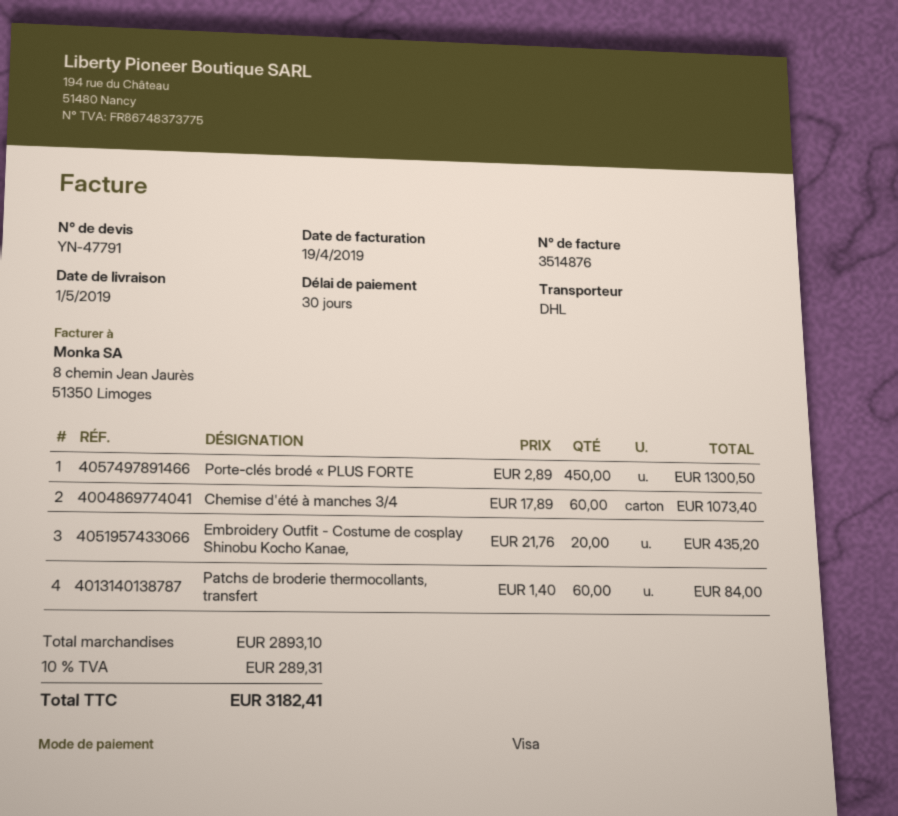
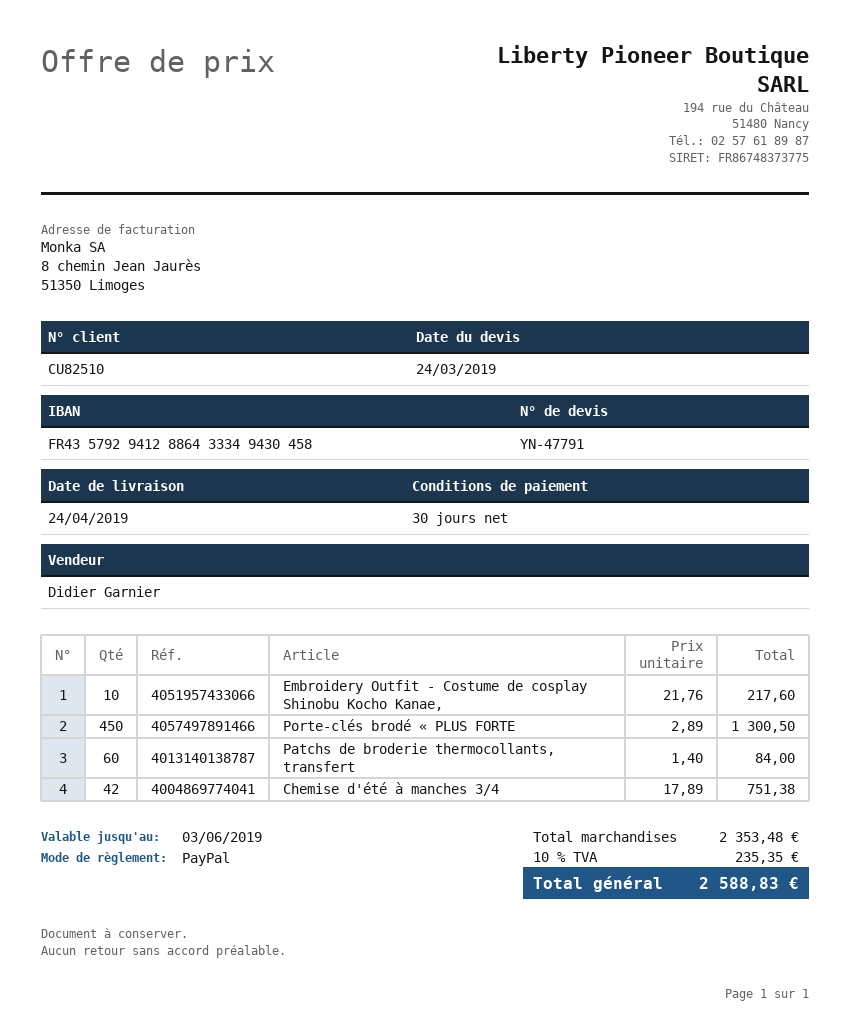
delivery date: 2019-05-01 -> 2019-04-24
payment method: Visa -> PayPal
Chemise d'été à manches 3/4: 60 x 17.89 = 1073.40 -> 42 x 17.89 = 751.38
Embroidery Outfit - Costume de cosplay Shinobu Kocho Kanae,: 20 x 21.76 = 435.20 -> 10 x 21.76 = 217.60
subtotal: 2893.10 -> 2353.48
tax: 10% = 289.31 -> 10% = 235.35
total: 3182.41 -> 2588.83

